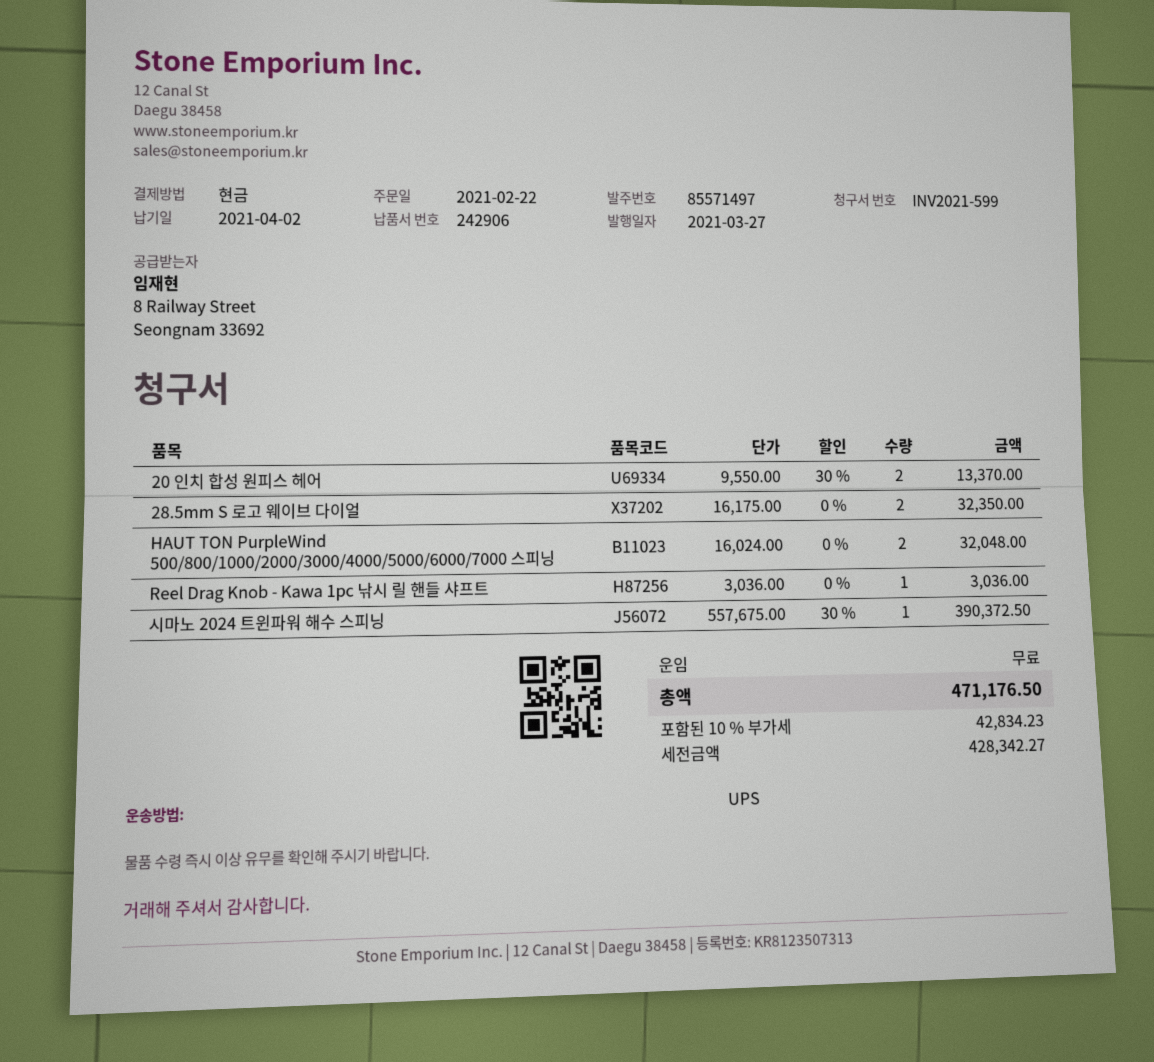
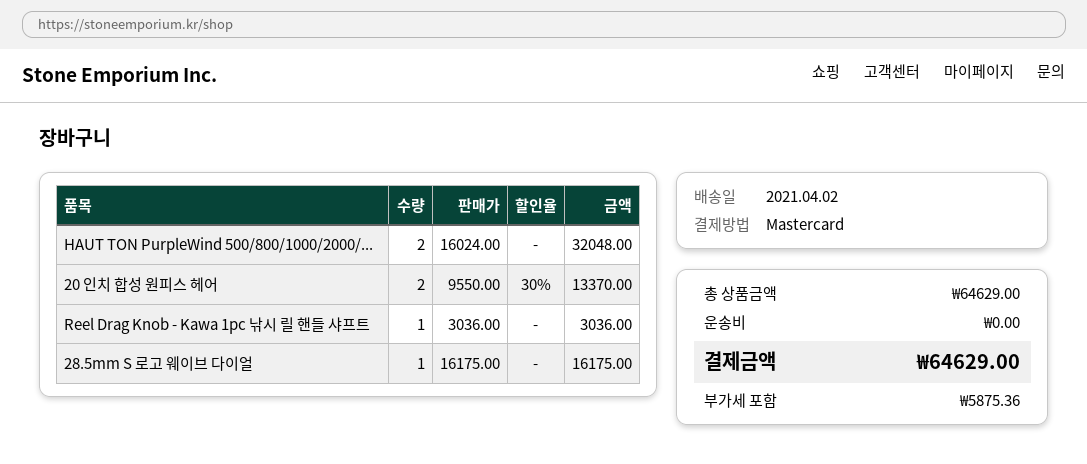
payment method: cash -> Mastercard
28.5mm S 로고 웨이브 다이얼: 2 x 16175.00 = 32350.00 -> 1 x 16175.00 = 16175.00
시마노 2024 트윈파워 해수 스피닝: 1 x 557675.00 - 30% = 390372.50 -> none
tax: 42834.23 -> 5875.36
total: 471176.50 -> 64629.00

